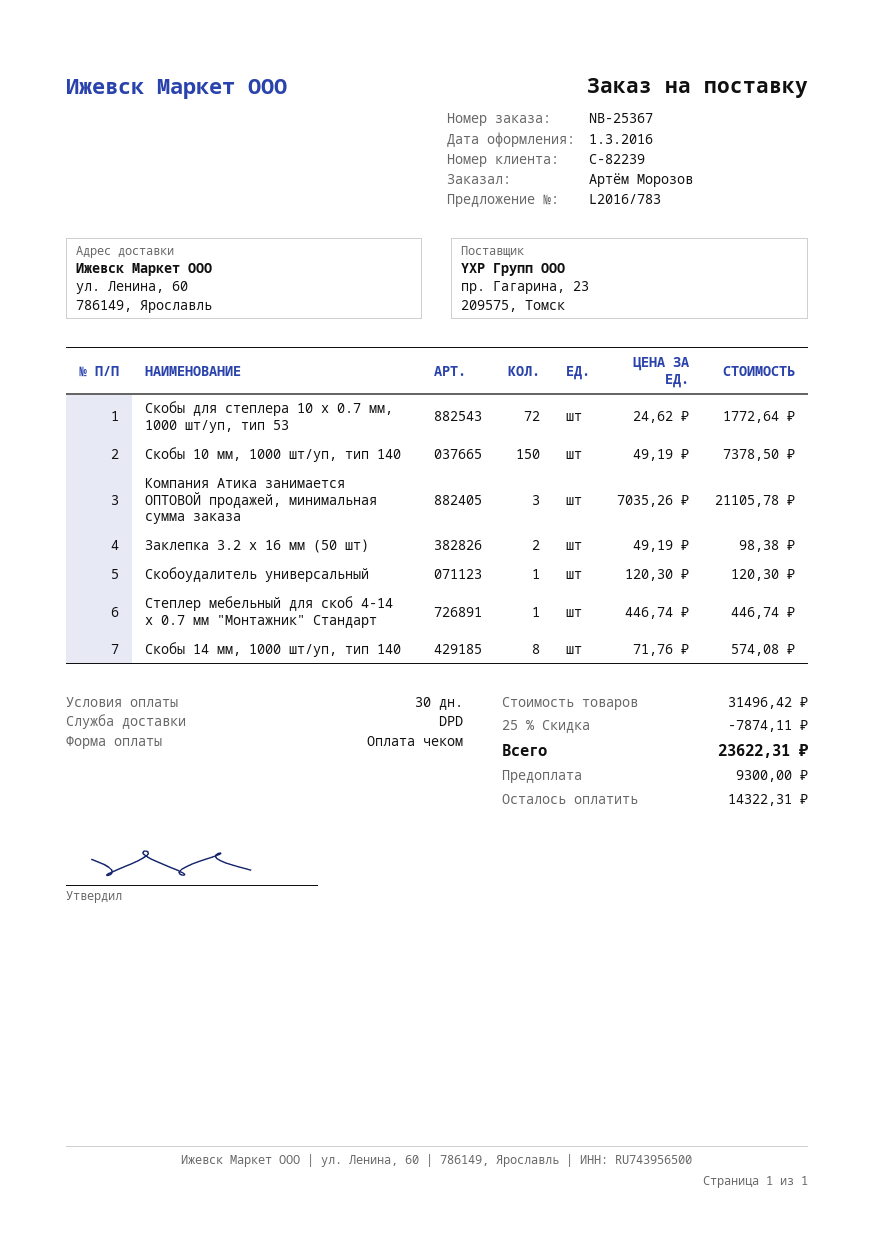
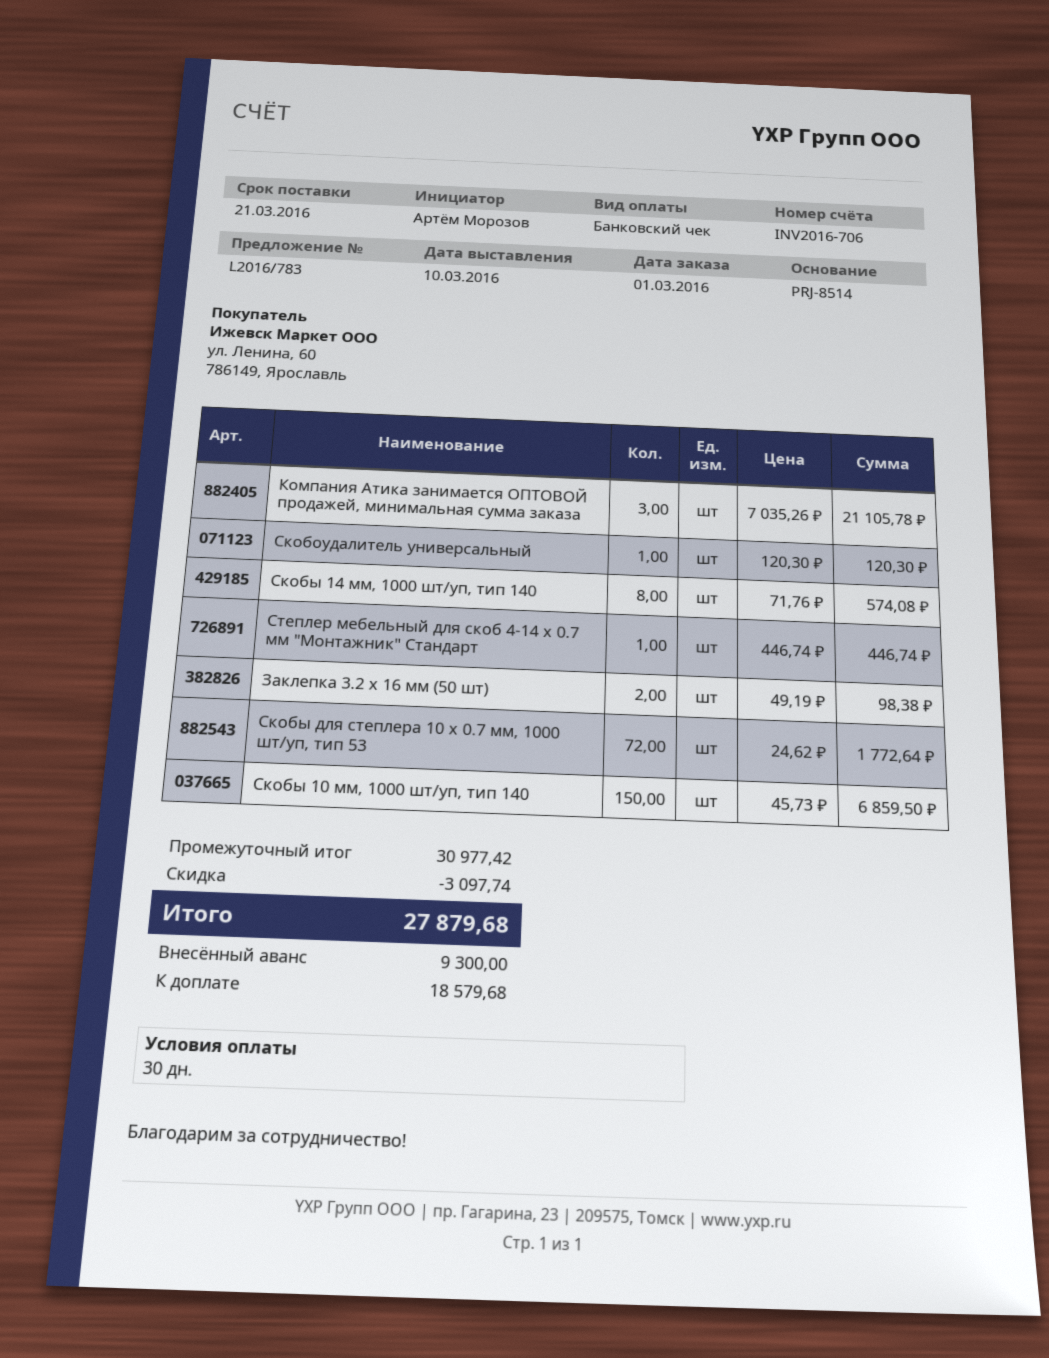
Скобы 10 мм, 1000 шт/уп, тип 140: 150 x 49.19 = 7378.50 -> 150 x 45.73 = 6859.50
subtotal: 31496.42 -> 30977.42
discount: 7874.11 -> 3097.74
total: 23622.31 -> 27879.68
balance: 14322.31 -> 18579.68

